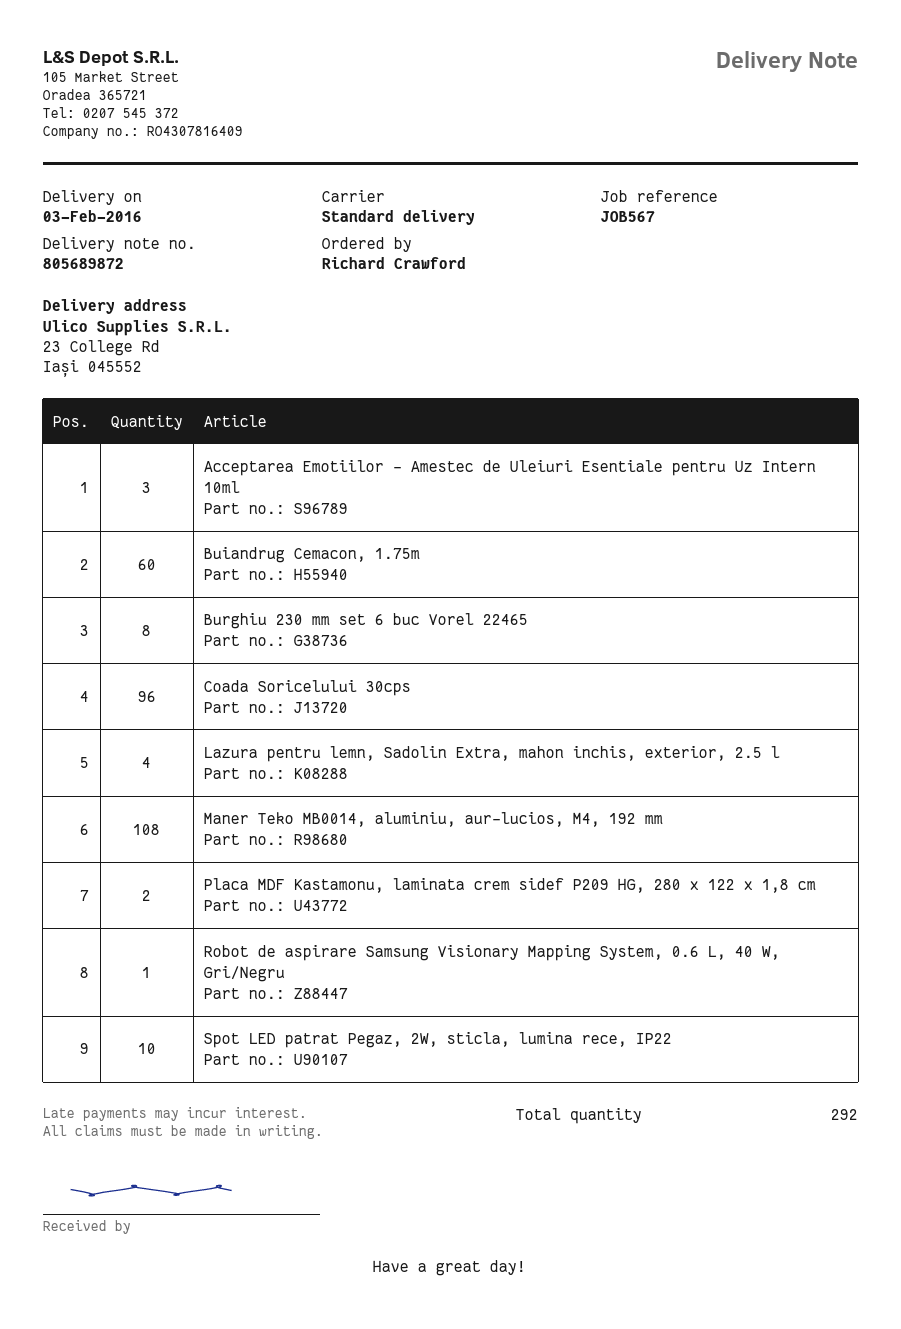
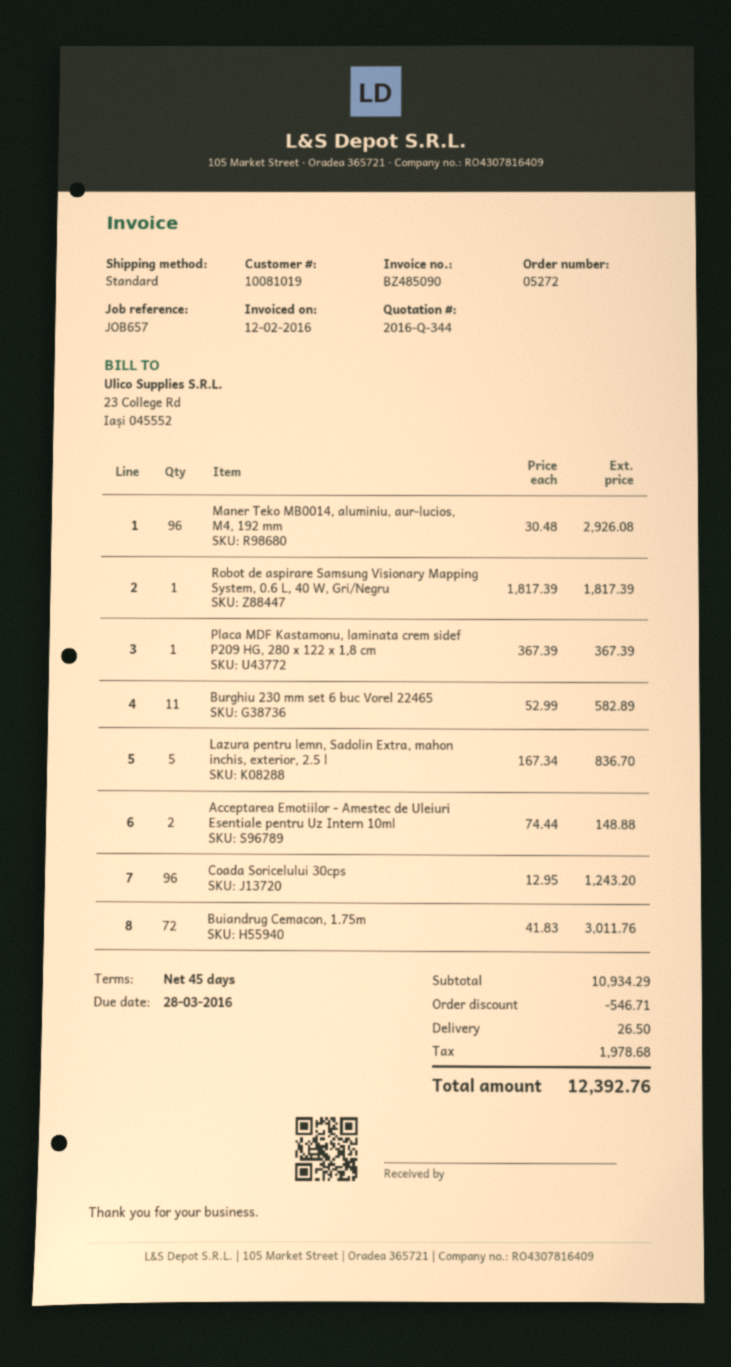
reference: JOB567 -> JOB657
Acceptarea Emotiilor - Amestec de Uleiuri Esentiale pentru Uz Intern 10ml: 3 -> 2
Buiandrug Cemacon, 1.75m: 60 -> 72
Burghiu 230 mm set 6 buc Vorel 22465: 8 -> 11
Lazura pentru lemn, Sadolin Extra, mahon inchis, exterior, 2.5 l: 4 -> 5
Maner Teko MB0014, aluminiu, aur-lucios, M4, 192 mm: 108 -> 96
Placa MDF Kastamonu, laminata crem sidef P209 HG, 280 x 122 x 1,8 cm: 2 -> 1
Spot LED patrat Pegaz, 2W, sticla, lumina rece, IP22: 10 -> none

